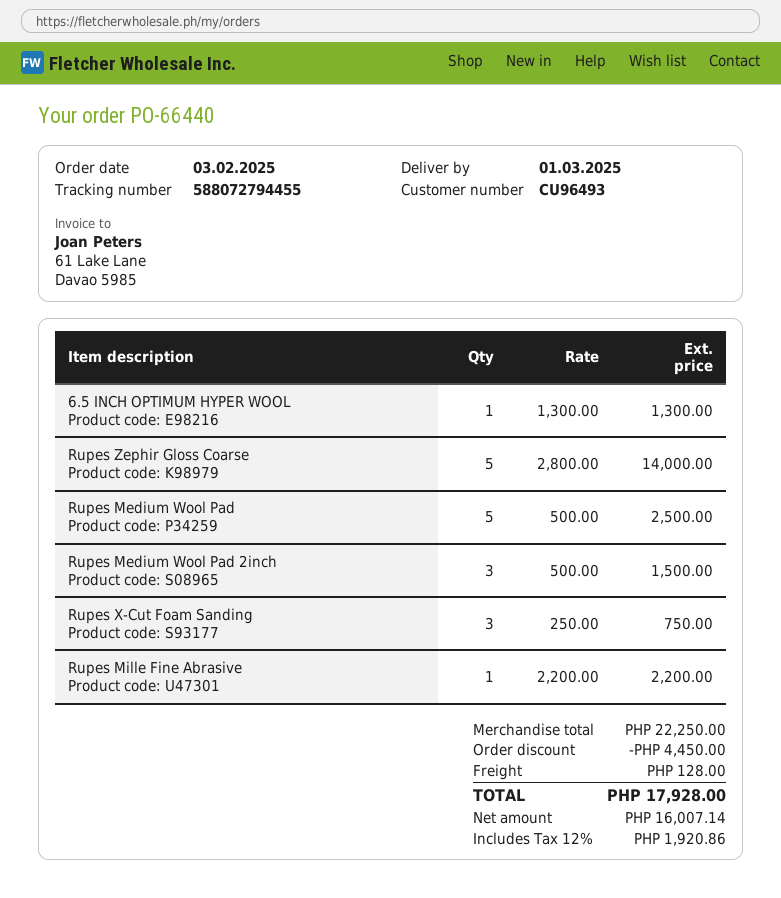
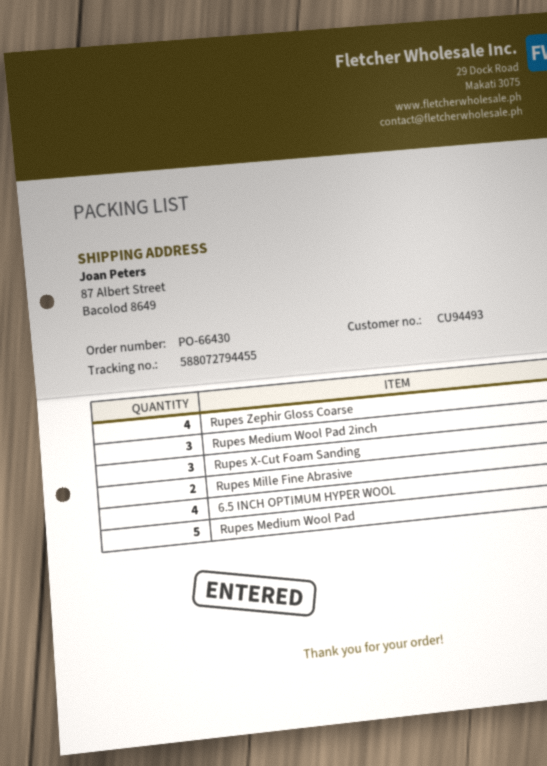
order number: PO-66440 -> PO-66430
customer number: CU96493 -> CU94493
6.5 INCH OPTIMUM HYPER WOOL: 1 -> 4
Rupes Zephir Gloss Coarse: 5 -> 4
Rupes Mille Fine Abrasive: 1 -> 2

